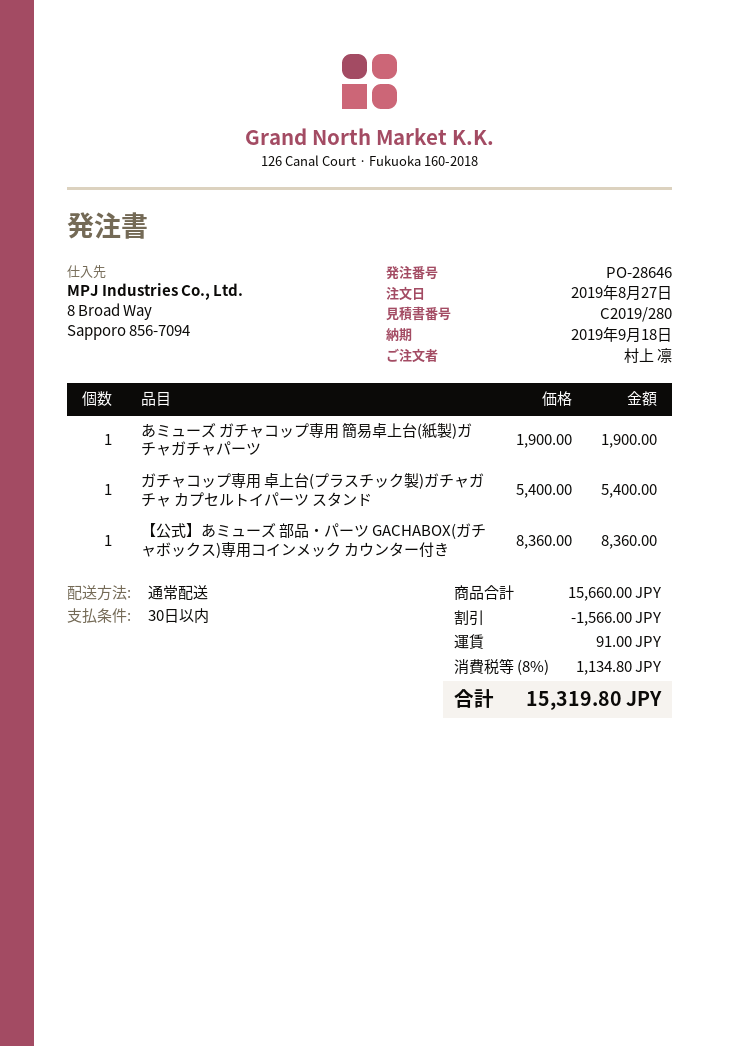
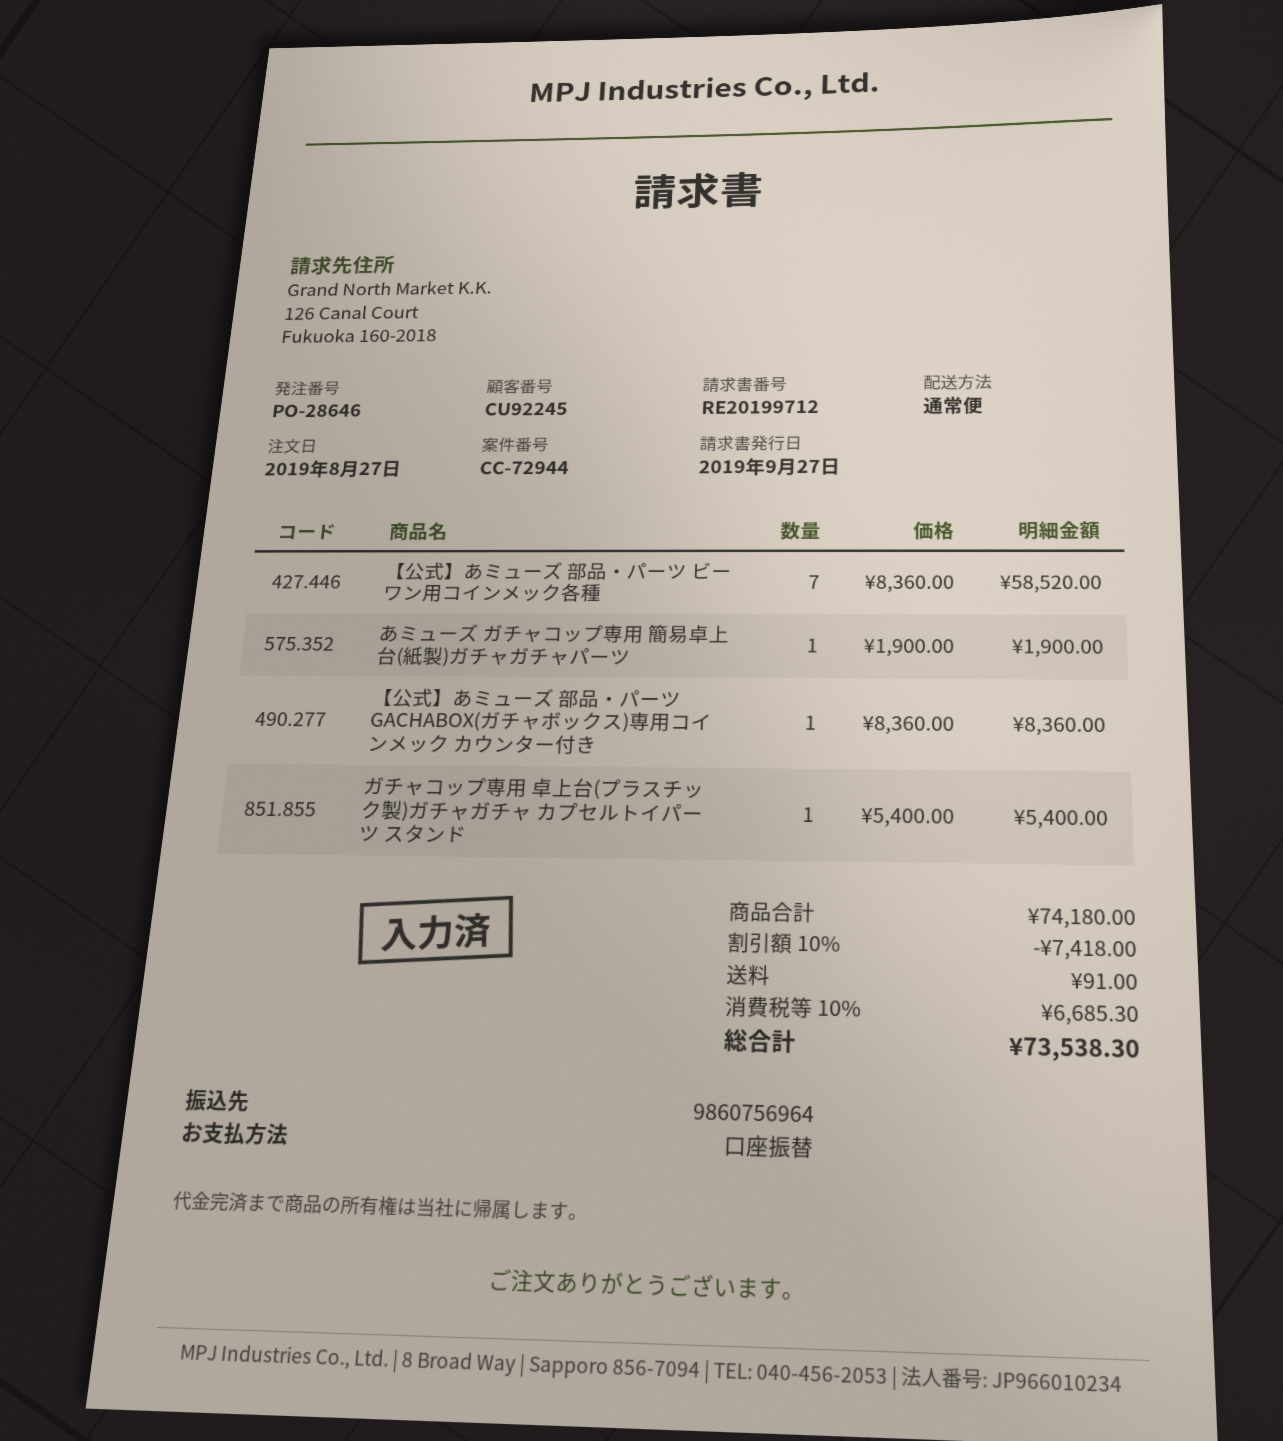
【公式】あミューズ 部品・パーツ ビーワン用コインメック各種: none -> 7 x 8360.00 = 58520.00
subtotal: 15660.00 -> 74180.00
discount: 1566.00 -> 7418.00
tax: 8% = 1134.80 -> 10% = 6685.30
total: 15319.80 -> 73538.30

